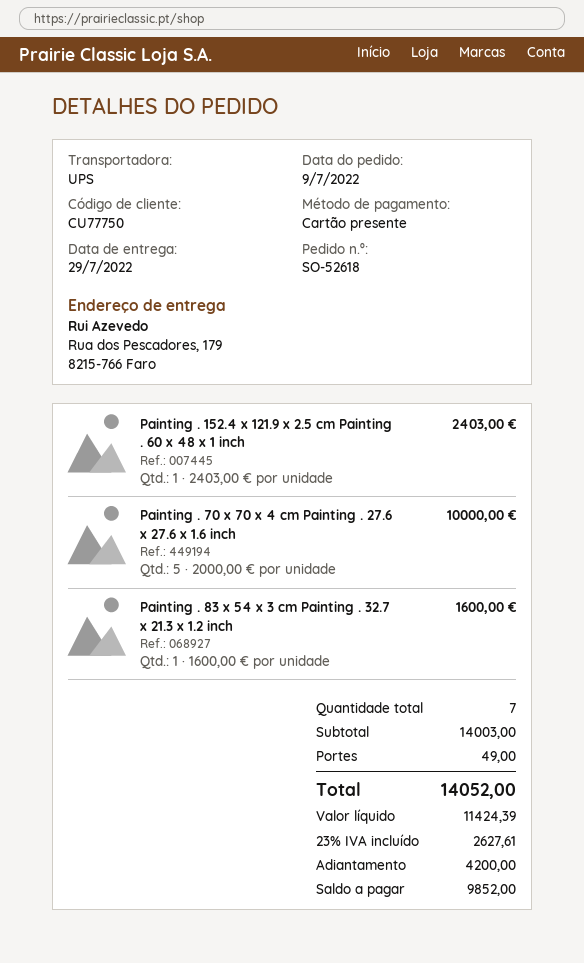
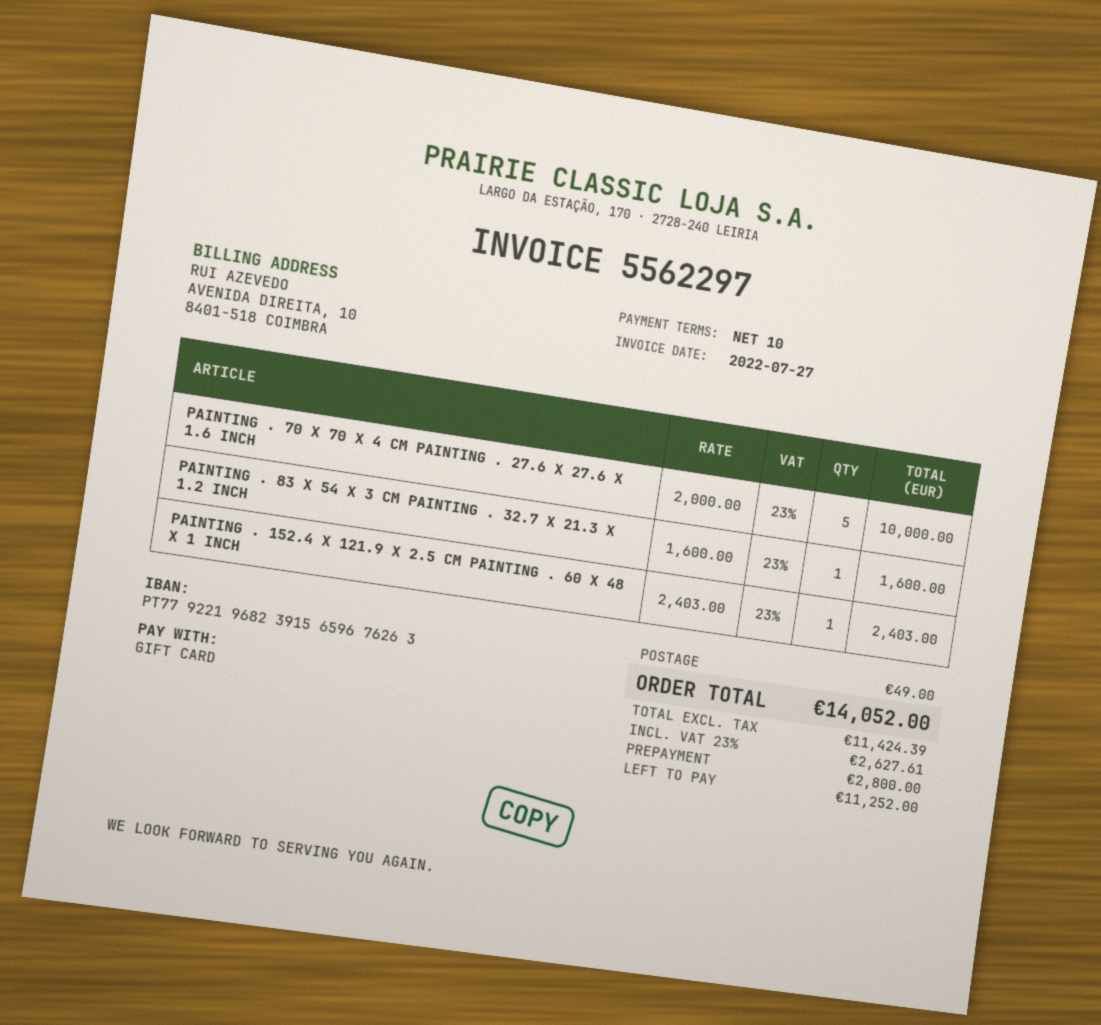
deposit: 4200.00 -> 2800.00
balance: 9852.00 -> 11252.00

